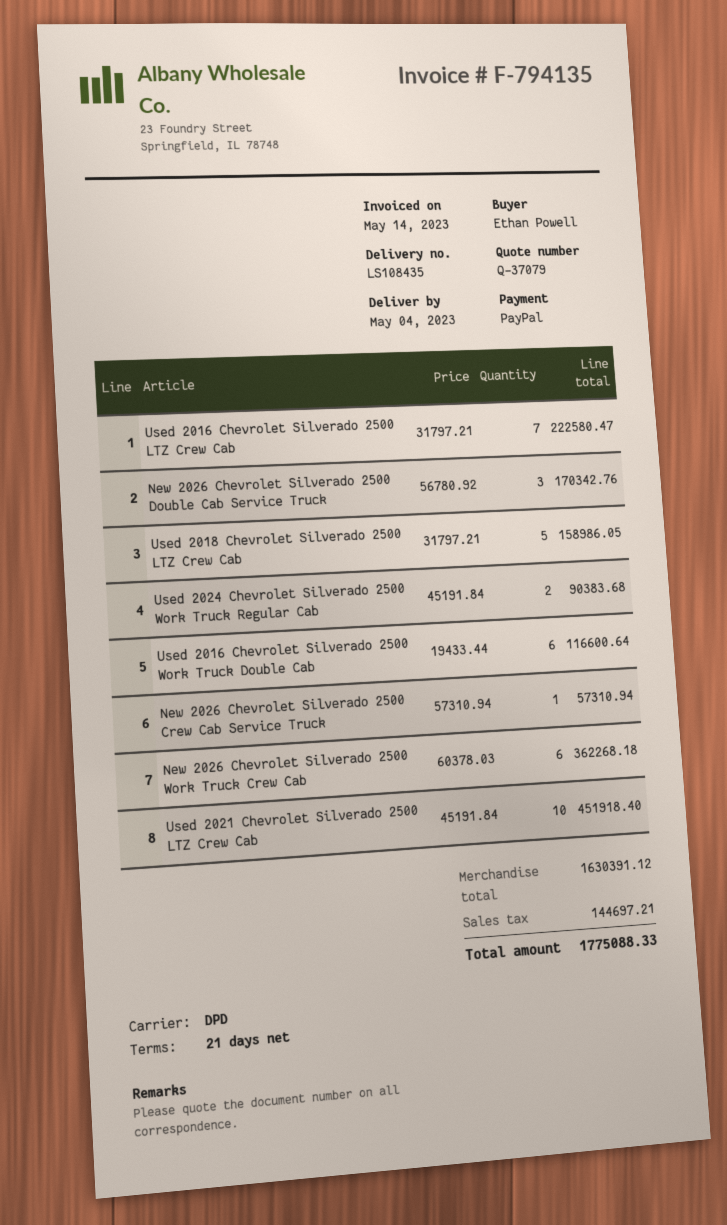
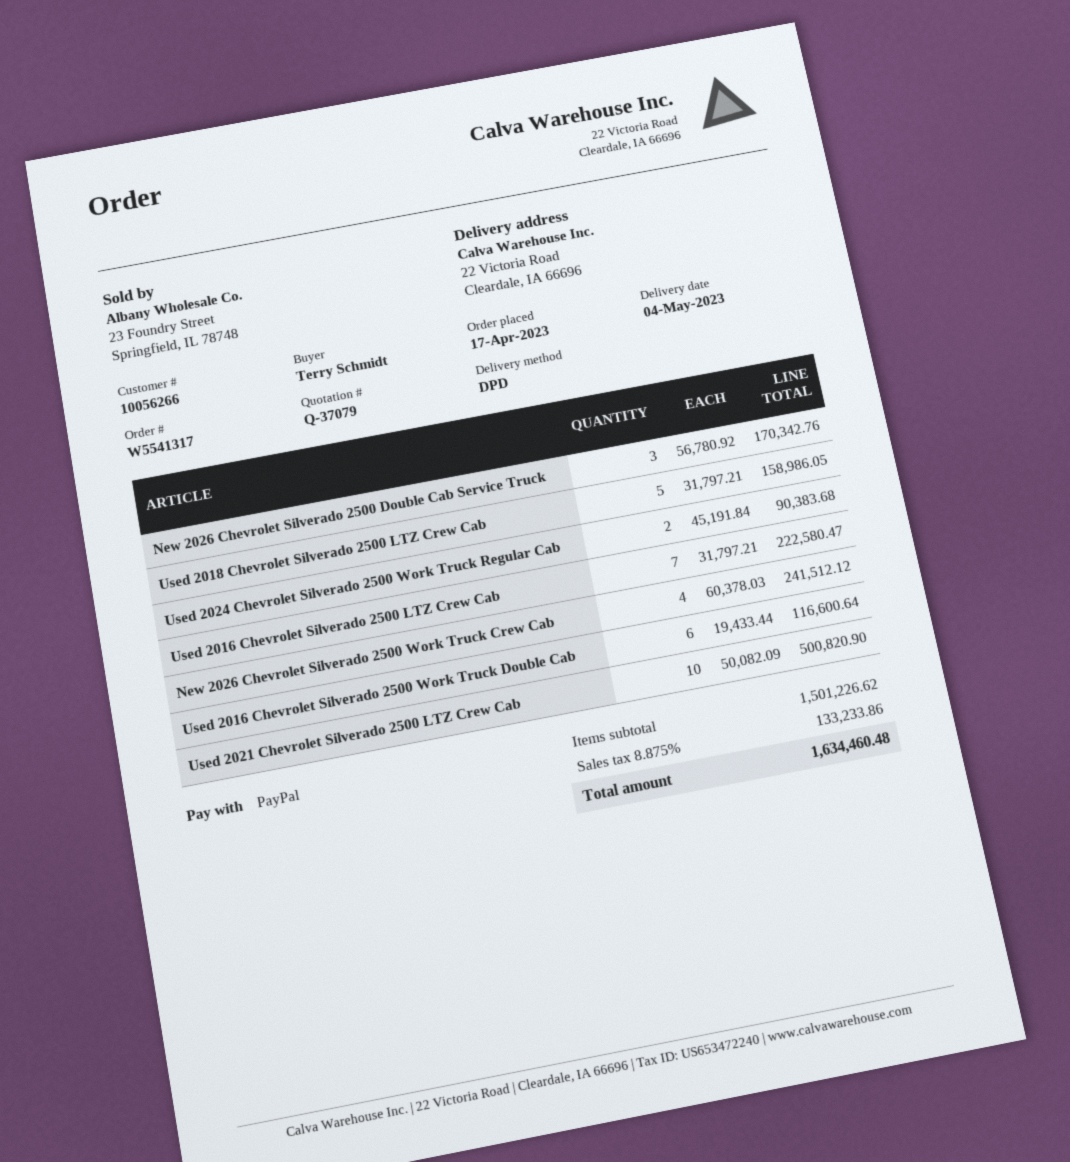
ordered by: Ethan Powell -> Terry Schmidt
New 2026 Chevrolet Silverado 2500 Crew Cab Service Truck: 1 x 57310.94 = 57310.94 -> none
New 2026 Chevrolet Silverado 2500 Work Truck Crew Cab: 6 x 60378.03 = 362268.18 -> 4 x 60378.03 = 241512.12
Used 2021 Chevrolet Silverado 2500 LTZ Crew Cab: 10 x 45191.84 = 451918.40 -> 10 x 50082.09 = 500820.90
subtotal: 1630391.12 -> 1501226.62
tax: 144697.21 -> 133233.86
total: 1775088.33 -> 1634460.48

